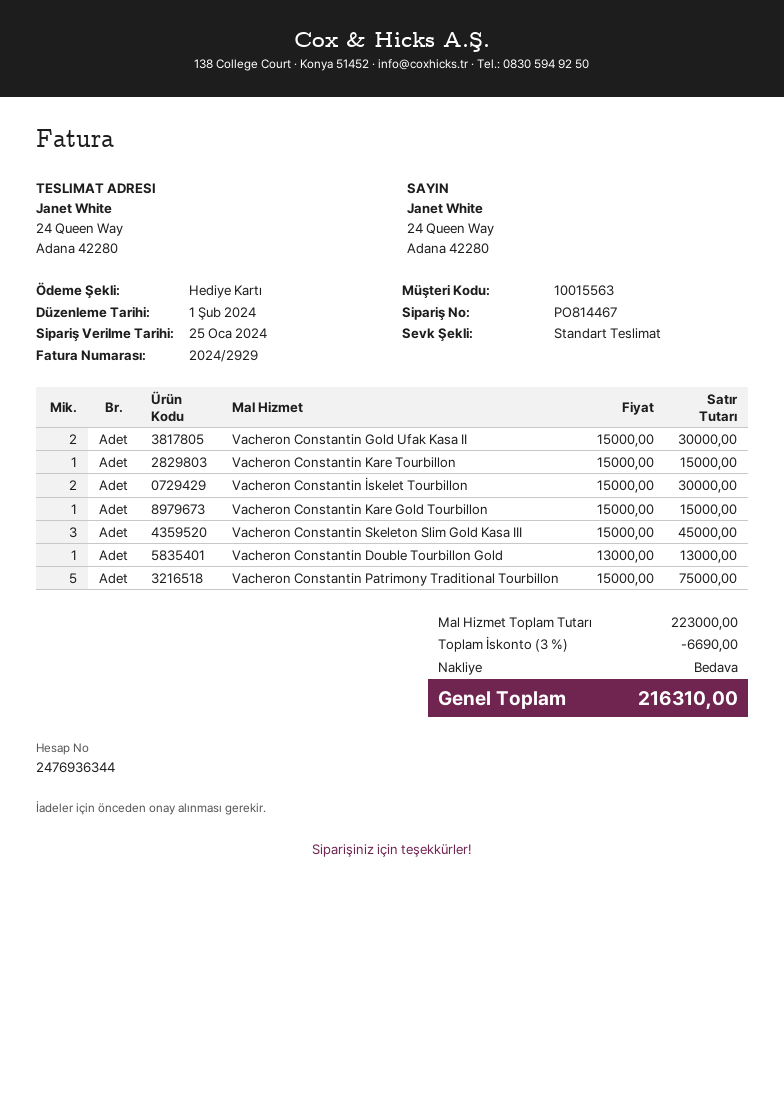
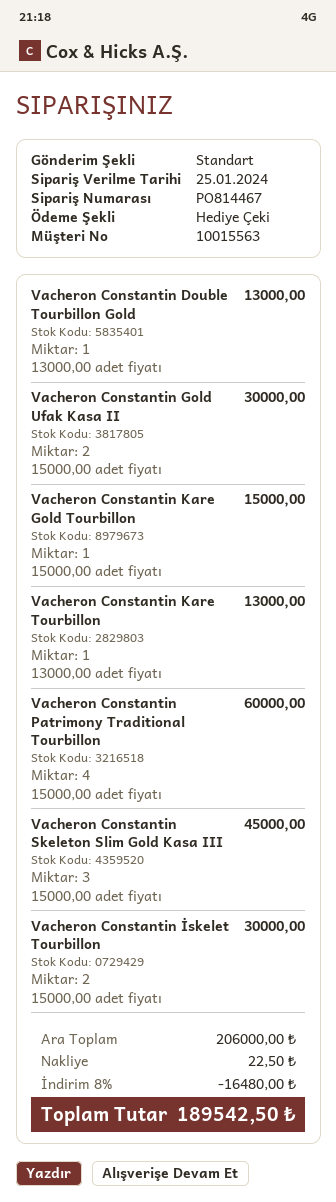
Vacheron Constantin Kare Tourbillon: 1 x 15000.00 = 15000.00 -> 1 x 13000.00 = 13000.00
Vacheron Constantin Patrimony Traditional Tourbillon: 5 x 15000.00 = 75000.00 -> 4 x 15000.00 = 60000.00
subtotal: 223000.00 -> 206000.00
discount: 3% = 6690.00 -> 8% = 16480.00
shipping: 0.00 -> 22.50
total: 216310.00 -> 189542.50

